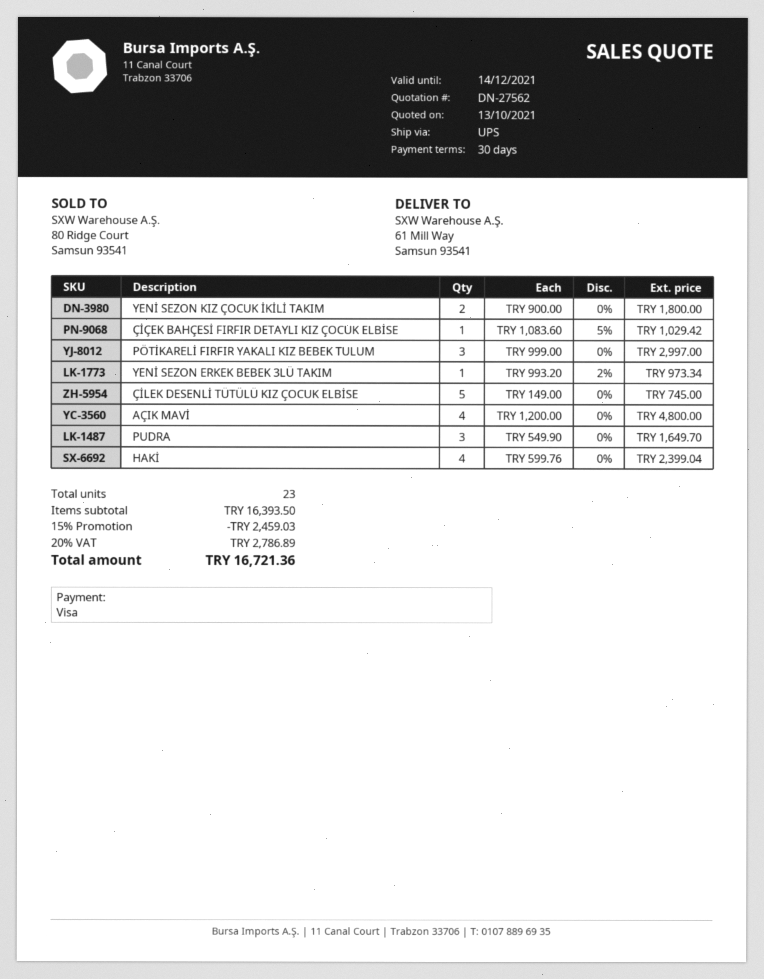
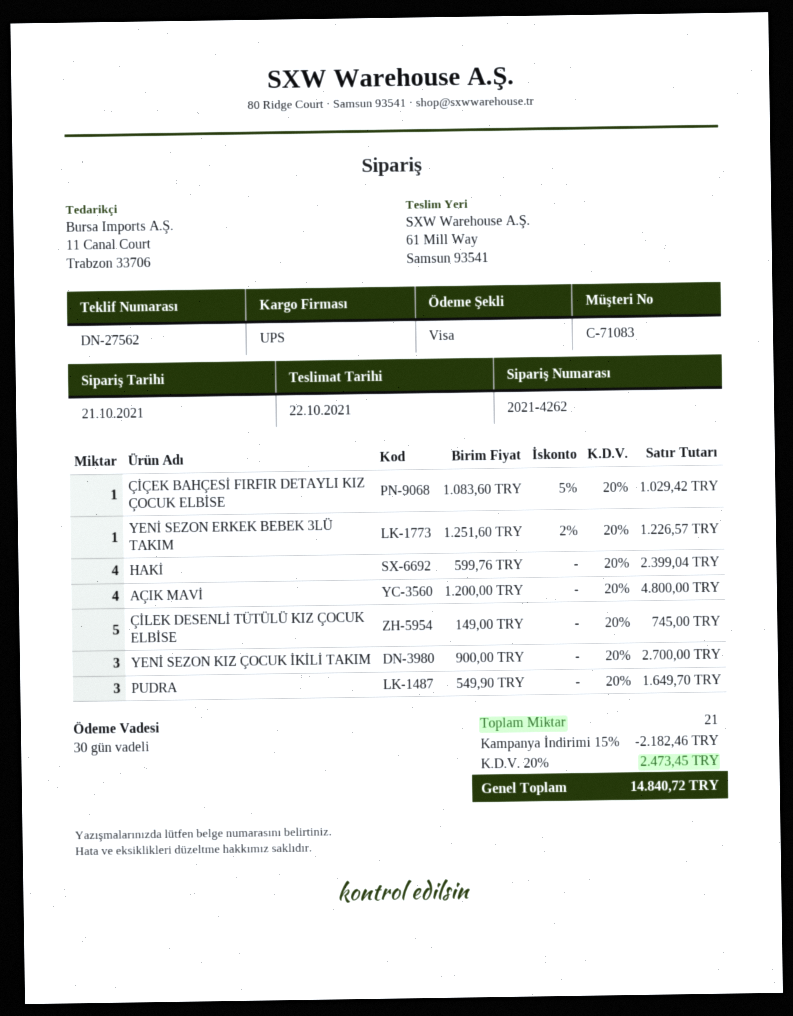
YENİ SEZON KIZ ÇOCUK İKİLİ TAKIM: 2 x 900.00 = 1800.00 -> 3 x 900.00 = 2700.00
PÖTİKARELİ FIRFIR YAKALI KIZ BEBEK TULUM: 3 x 999.00 = 2997.00 -> none
YENİ SEZON ERKEK BEBEK 3LÜ TAKIM: 1 x 993.20 - 2% = 973.34 -> 1 x 1251.60 - 2% = 1226.57
total quantity: 23 -> 21
discount: 15% = 2459.03 -> 15% = 2182.46
tax: 20% = 2786.89 -> 20% = 2473.45
total: 16721.36 -> 14840.72

